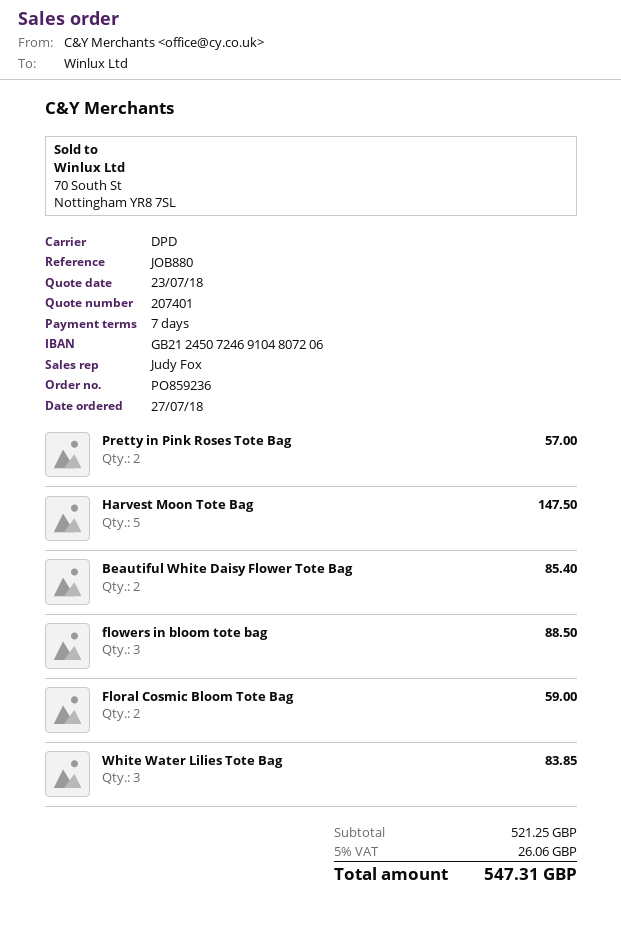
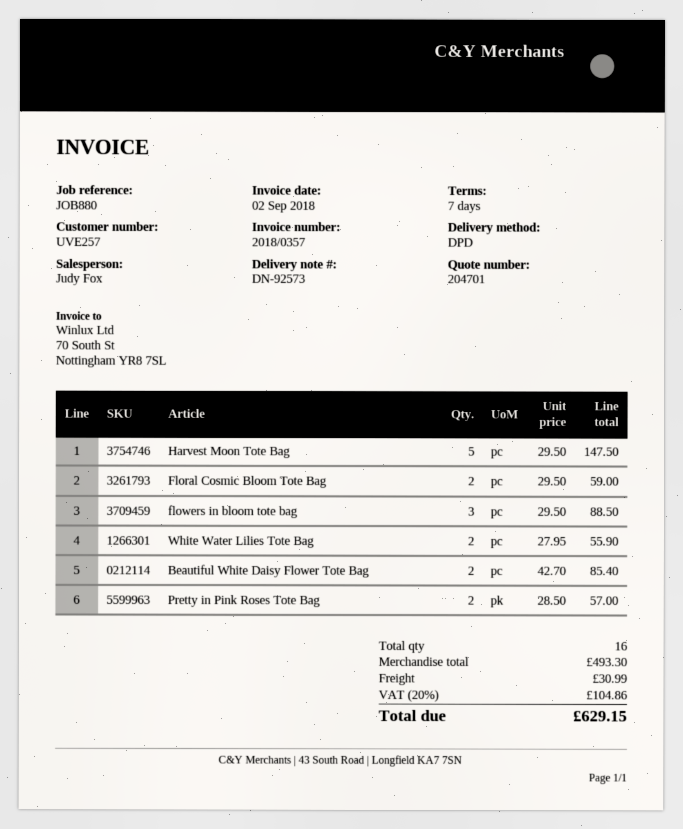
quote number: 207401 -> 204701
White Water Lilies Tote Bag: 3 for 83.85 -> 2 for 55.90
subtotal: 521.25 -> 493.30
shipping: none -> 30.99
tax: 5% = 26.06 -> 20% = 104.86
total: 547.31 -> 629.15

